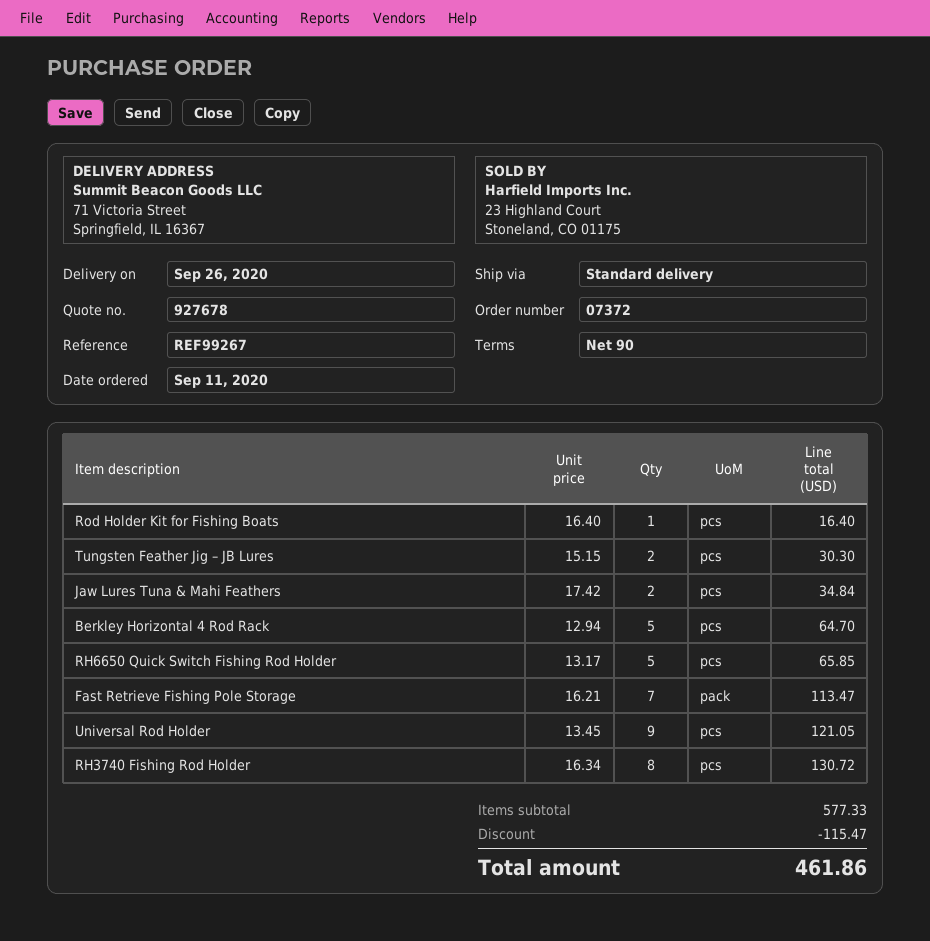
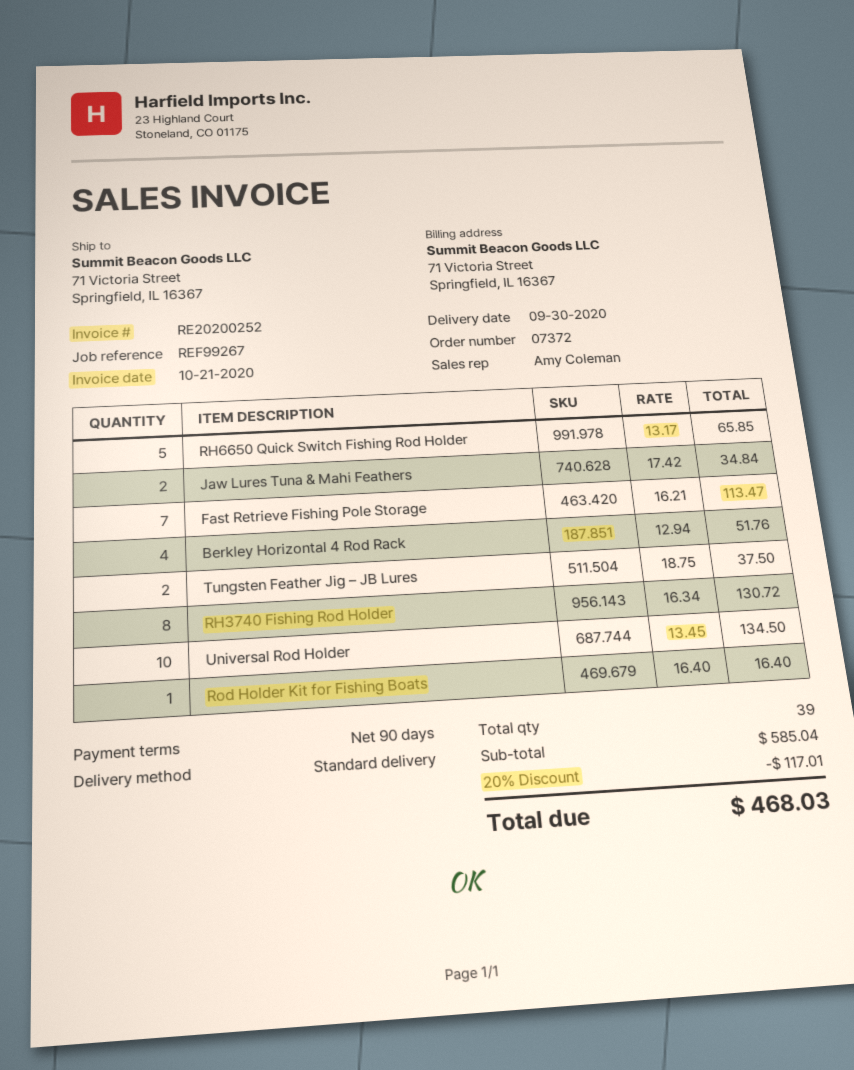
delivery date: 2020-09-26 -> 2020-09-30
Tungsten Feather Jig – JB Lures: 2 x 15.15 = 30.30 -> 2 x 18.75 = 37.50
Berkley Horizontal 4 Rod Rack: 5 x 12.94 = 64.70 -> 4 x 12.94 = 51.76
Universal Rod Holder: 9 x 13.45 = 121.05 -> 10 x 13.45 = 134.50
subtotal: 577.33 -> 585.04
discount: 115.47 -> 117.01
total: 461.86 -> 468.03

